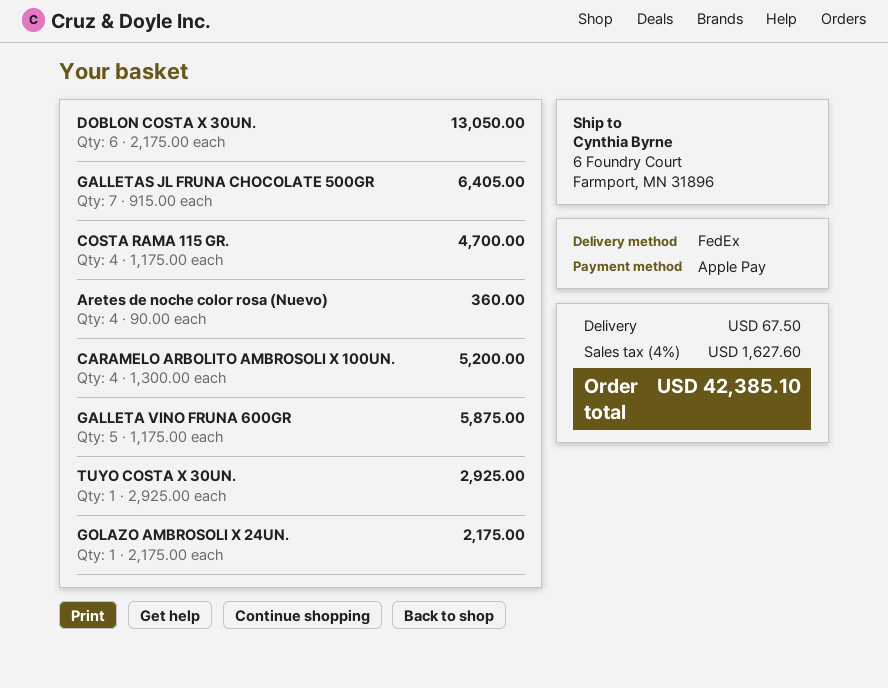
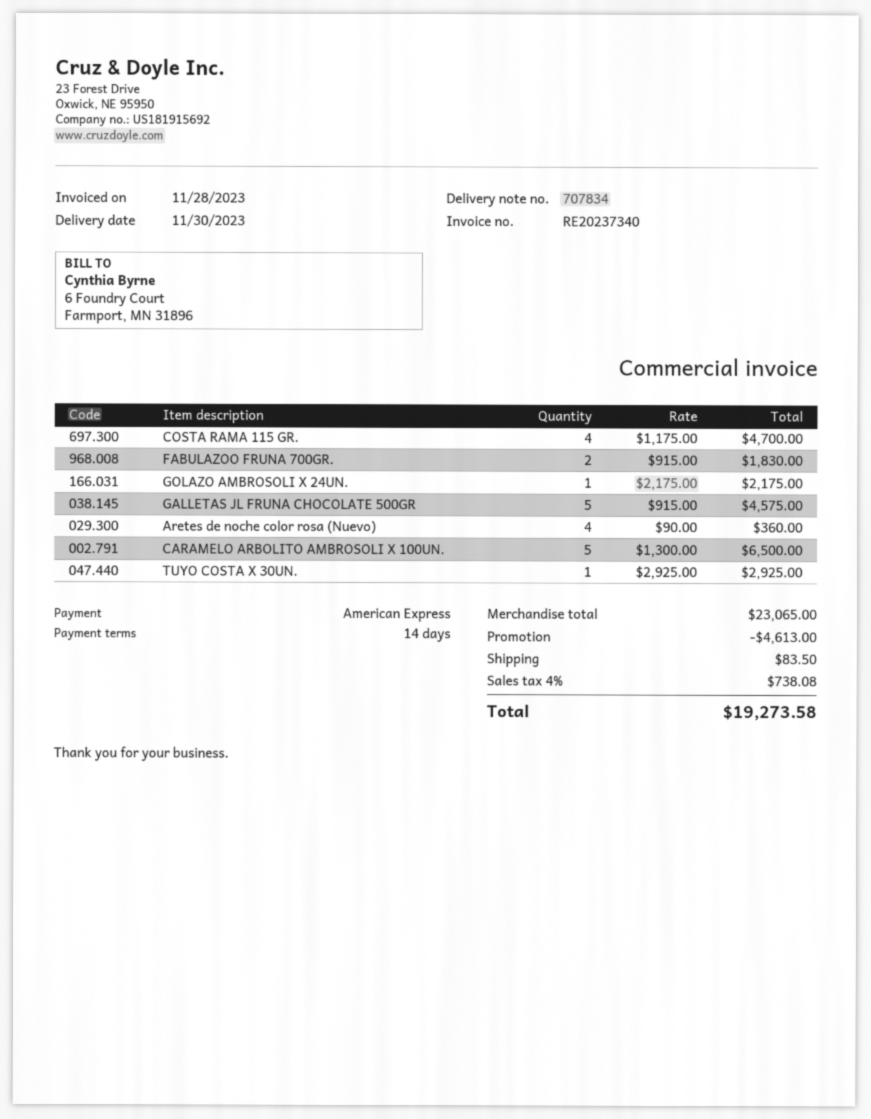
payment method: Apple Pay -> American Express
DOBLON COSTA X 30UN.: 6 x 2175.00 = 13050.00 -> none
GALLETAS JL FRUNA CHOCOLATE 500GR: 7 x 915.00 = 6405.00 -> 5 x 915.00 = 4575.00
CARAMELO ARBOLITO AMBROSOLI X 100UN.: 4 x 1300.00 = 5200.00 -> 5 x 1300.00 = 6500.00
GALLETA VINO FRUNA 600GR: 5 x 1175.00 = 5875.00 -> none
FABULAZOO FRUNA 700GR.: none -> 2 x 915.00 = 1830.00
discount: none -> 4613.00
shipping: 67.50 -> 83.50
tax: 4% = 1627.60 -> 4% = 738.08
total: 42385.10 -> 19273.58

